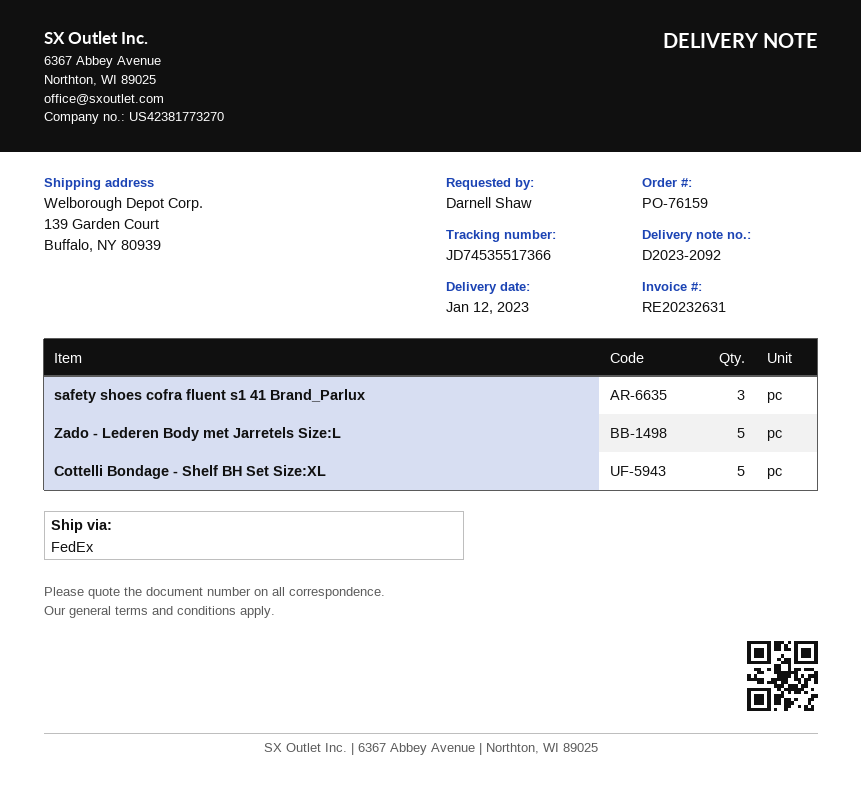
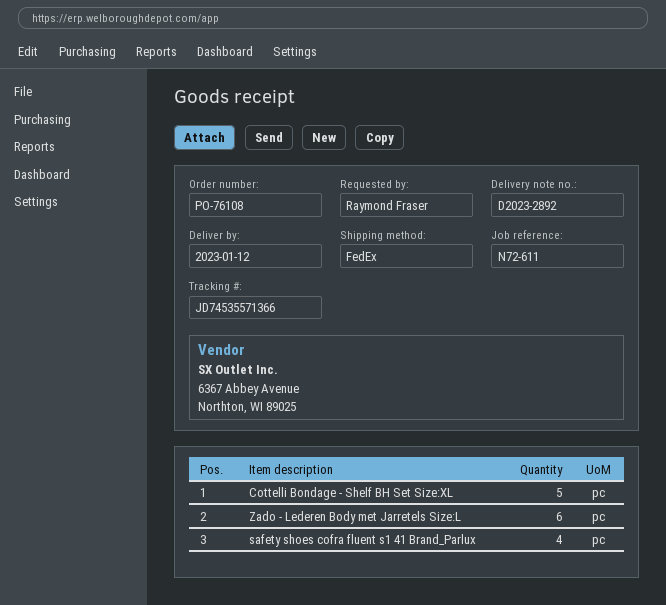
order number: PO-76159 -> PO-76108
delivery note number: D2023-2092 -> D2023-2892
ordered by: Darnell Shaw -> Raymond Fraser
tracking number: JD74535517366 -> JD74535571366
safety shoes cofra fluent s1 41 Brand_Parlux: 3 -> 4
Zado - Lederen Body met Jarretels Size:L: 5 -> 6

